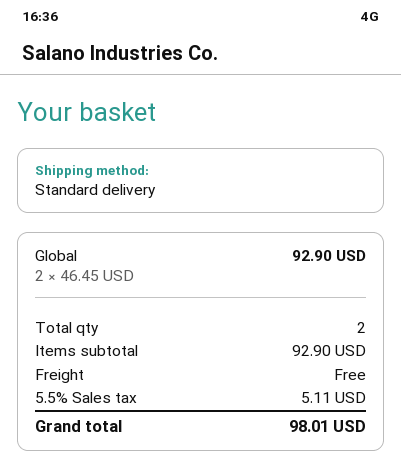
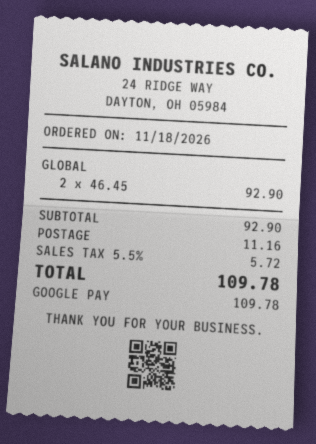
shipping: 0.00 -> 11.16
tax: 5.5% = 5.11 -> 5.5% = 5.72
total: 98.01 -> 109.78

